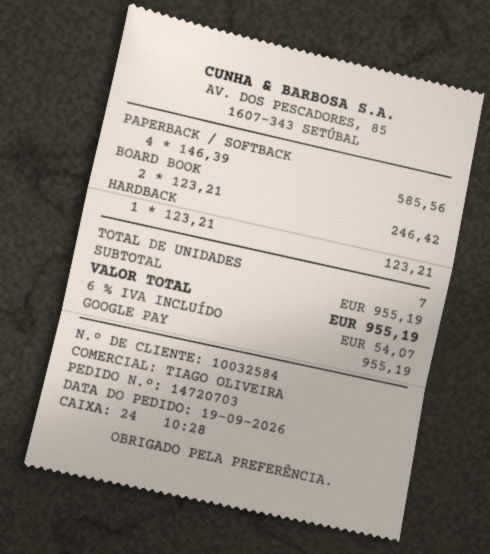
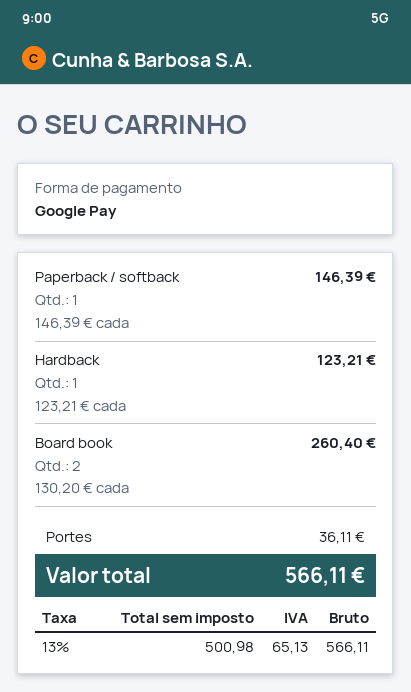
PAPERBACK / SOFTBACK: 4 x 146.39 = 585.56 -> 1 x 146.39 = 146.39
BOARD BOOK: 2 x 123.21 = 246.42 -> 2 x 130.20 = 260.40
shipping: none -> 36.11
tax: 6% = 54.07 -> 13% = 65.13
total: 955.19 -> 566.11

